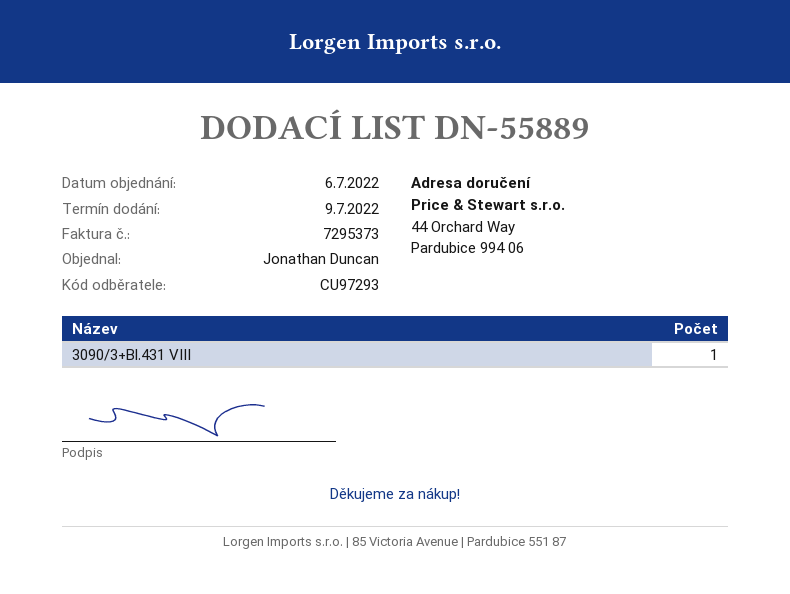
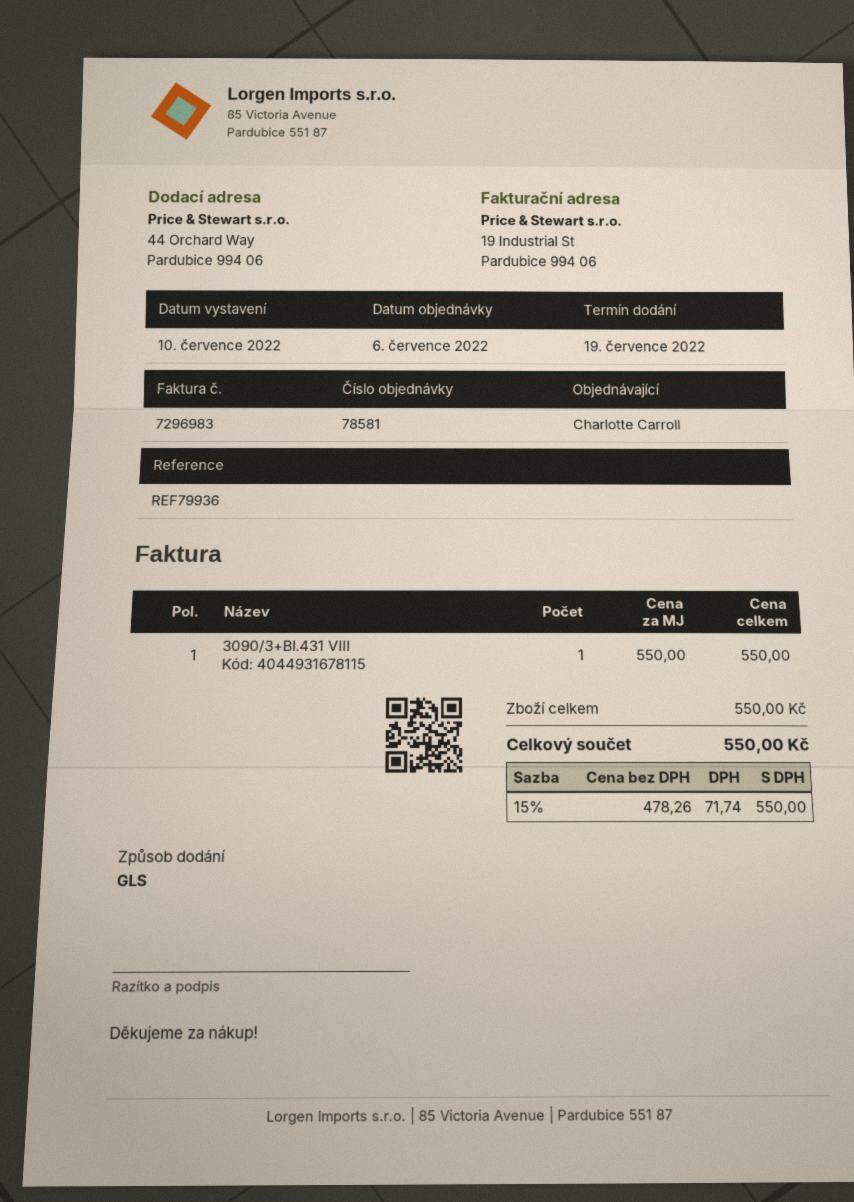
delivery date: 2022-07-09 -> 2022-07-19
invoice number: 7295373 -> 7296983
ordered by: Jonathan Duncan -> Charlotte Carroll

